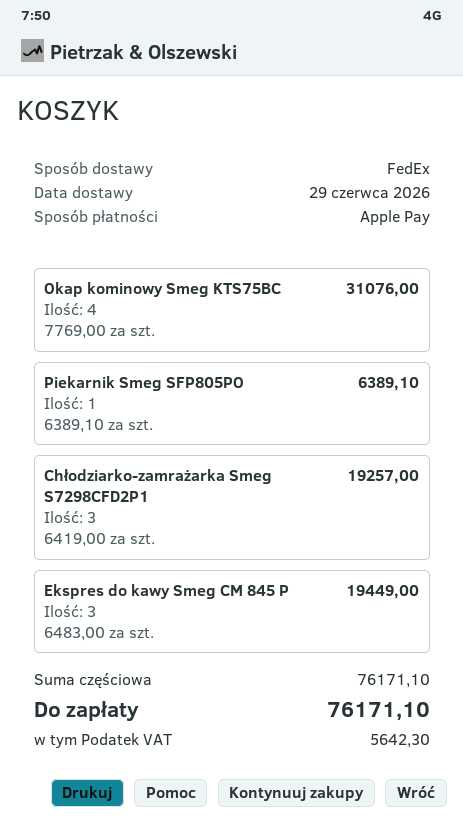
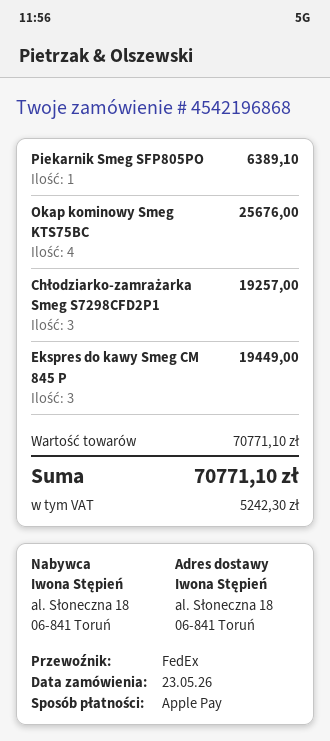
Okap kominowy Smeg KTS75BC: 4 for 31076.00 -> 4 for 25676.00
subtotal: 76171.10 -> 70771.10
tax: 5642.30 -> 5242.30
total: 76171.10 -> 70771.10

